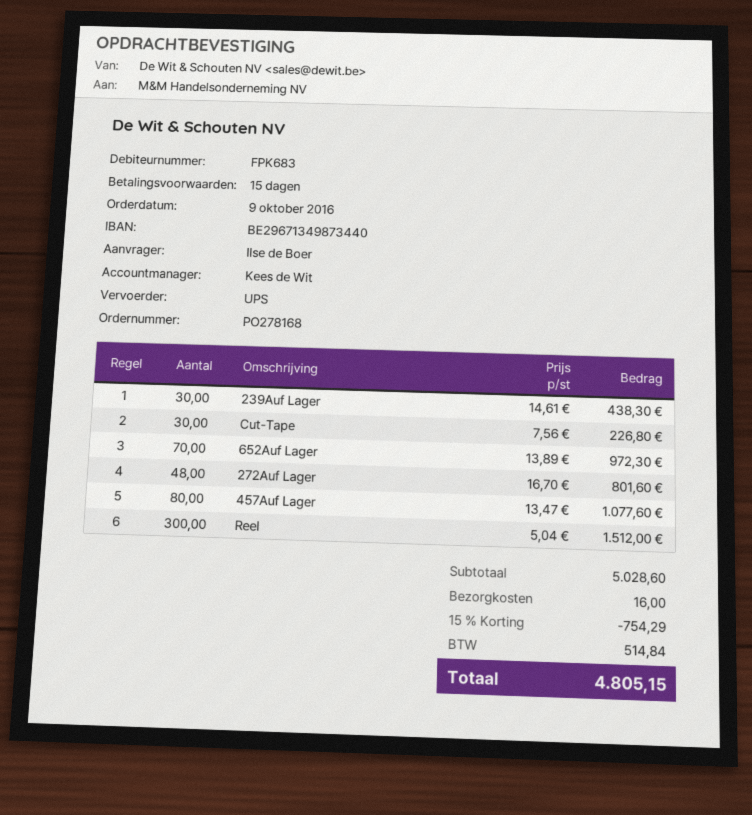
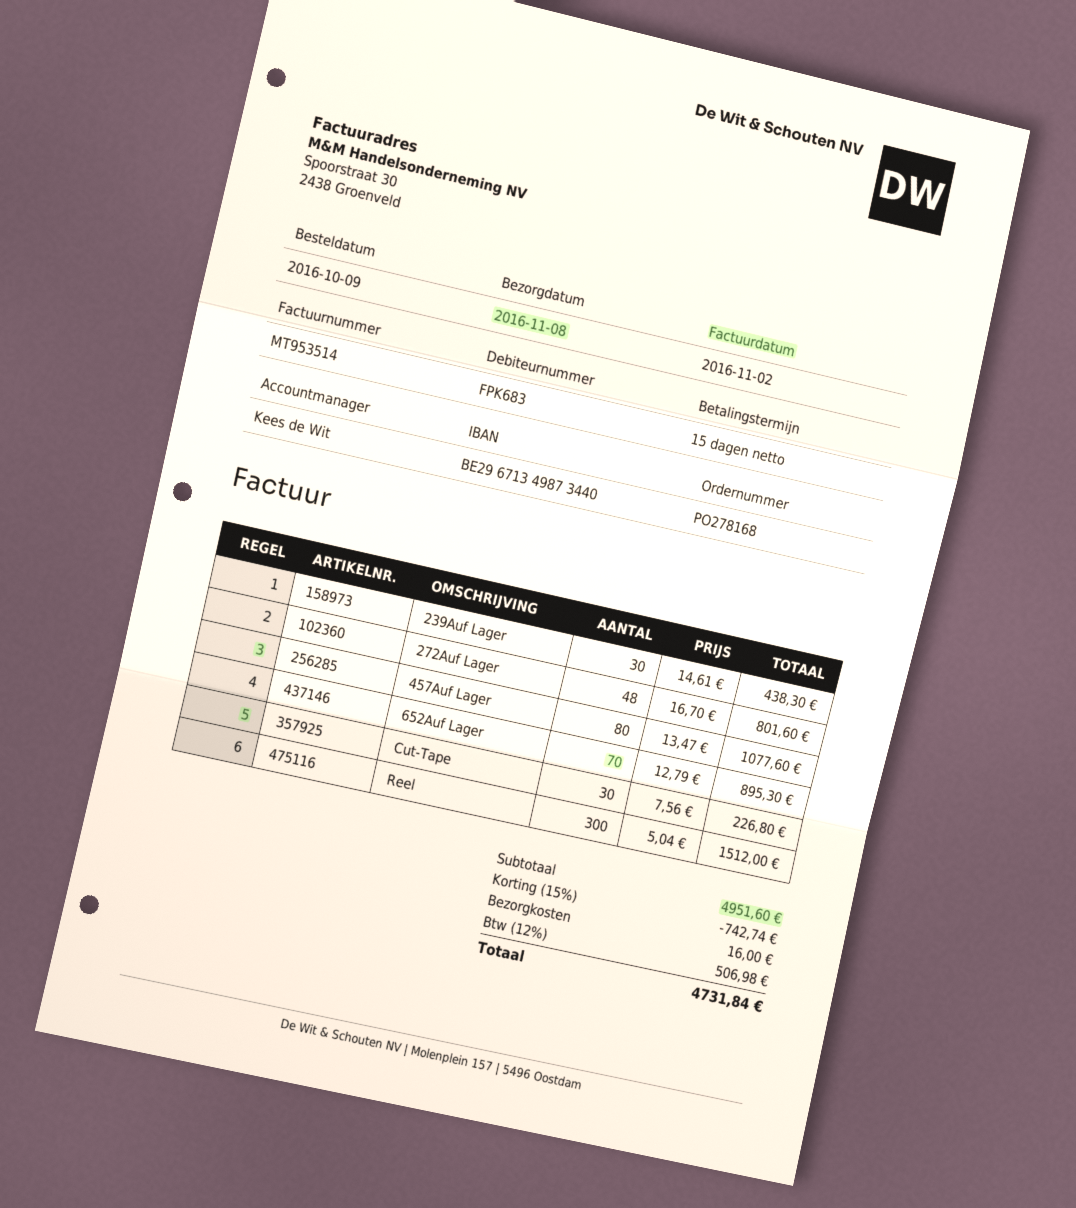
652Auf Lager: 70 x 13.89 = 972.30 -> 70 x 12.79 = 895.30
subtotal: 5028.60 -> 4951.60
discount: 15% = 754.29 -> 15% = 742.74
tax: 514.84 -> 506.98
total: 4805.15 -> 4731.84

